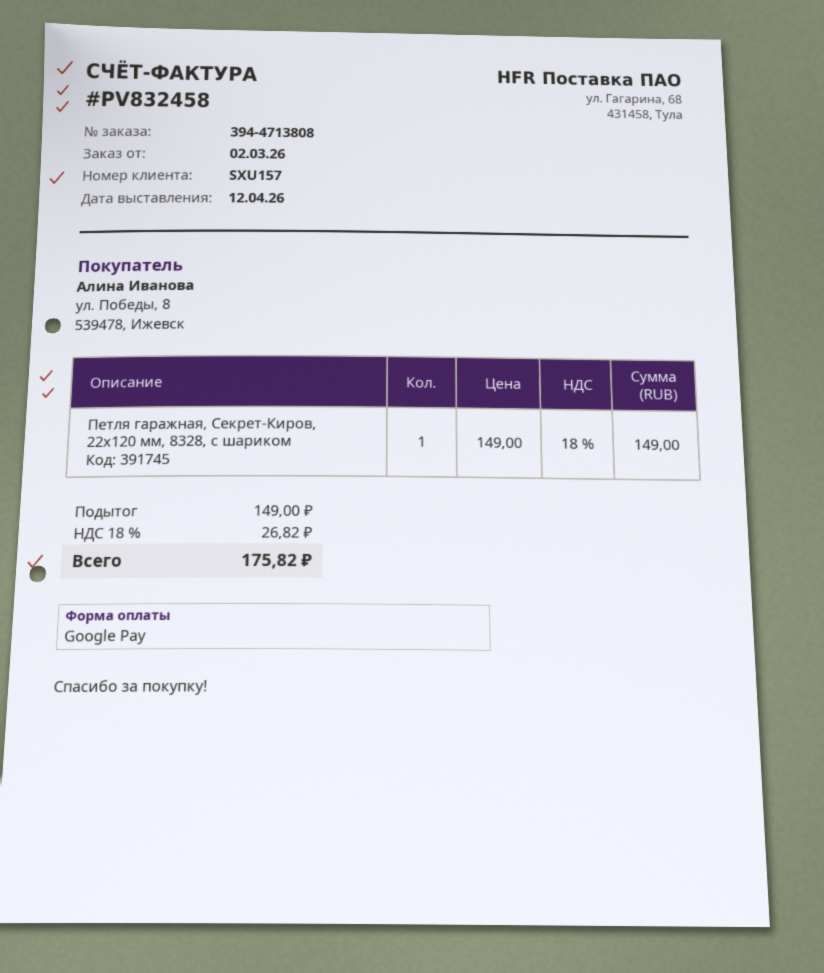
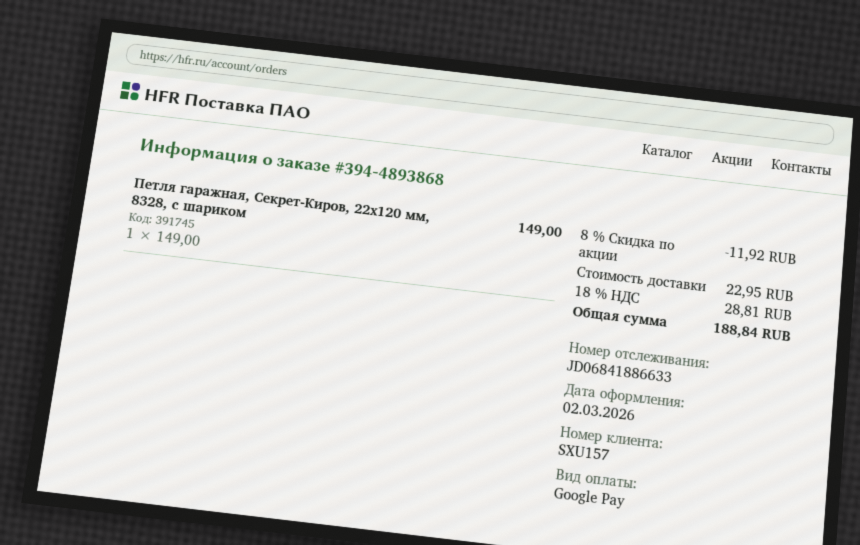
order number: 394-4713808 -> 394-4893868
discount: none -> 8% = 11.92
shipping: none -> 22.95
tax: 18% = 26.82 -> 18% = 28.81
total: 175.82 -> 188.84

